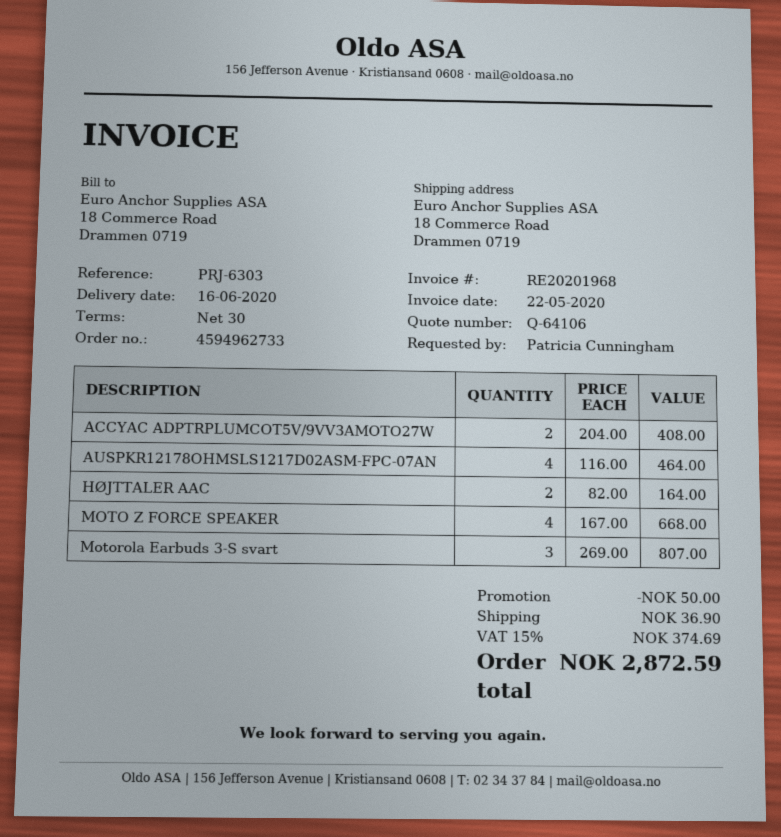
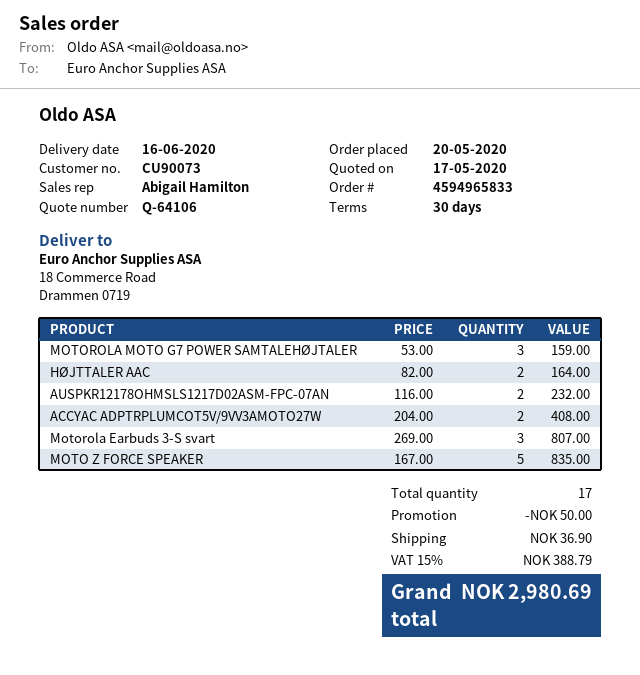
order number: 4594962733 -> 4594965833
AUSPKR12178OHMSLS1217D02ASM-FPC-07AN: 4 x 116.00 = 464.00 -> 2 x 116.00 = 232.00
MOTO Z FORCE SPEAKER: 4 x 167.00 = 668.00 -> 5 x 167.00 = 835.00
MOTOROLA MOTO G7 POWER SAMTALEHØJTALER: none -> 3 x 53.00 = 159.00
tax: 15% = 374.69 -> 15% = 388.79
total: 2872.59 -> 2980.69

